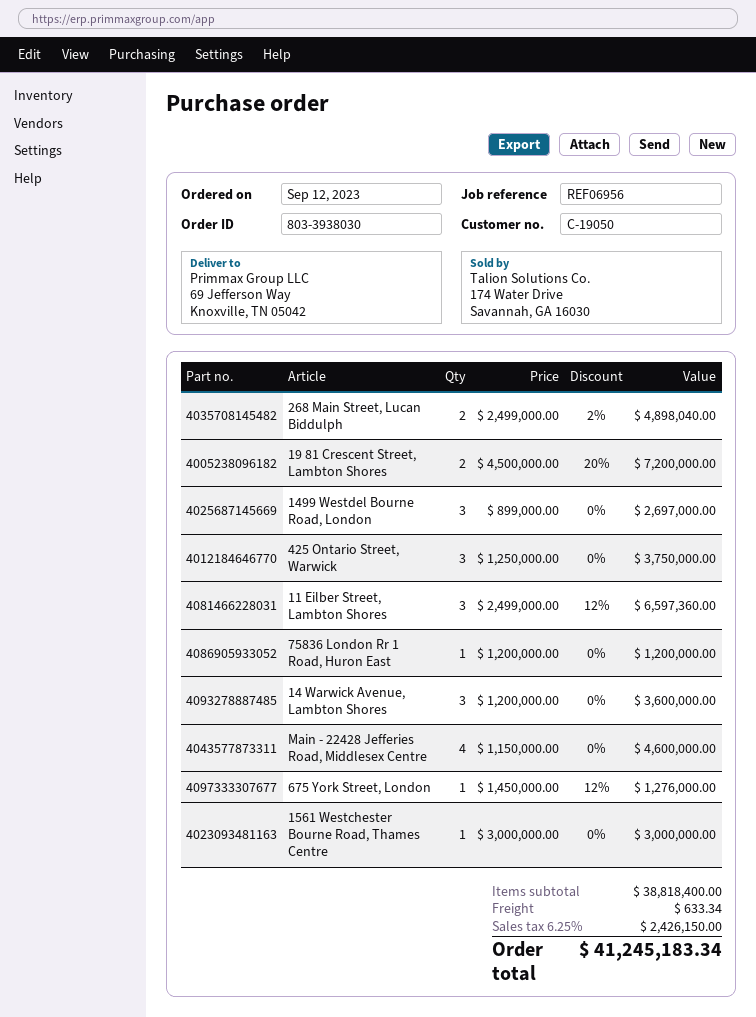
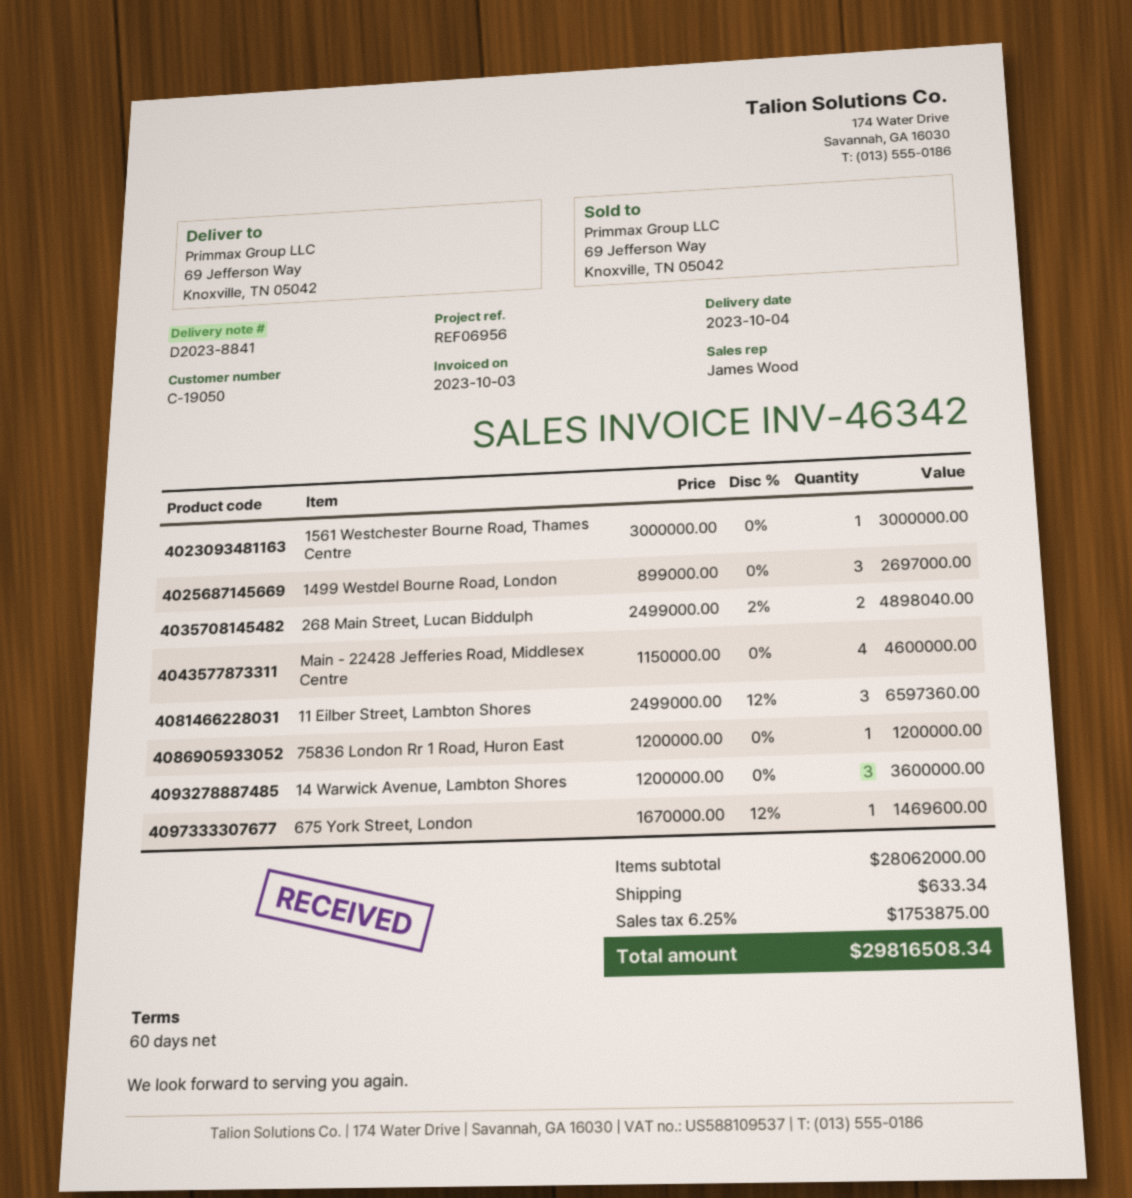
19 81 Crescent Street, Lambton Shores: 2 x 4500000.00 - 20% = 7200000.00 -> none
425 Ontario Street, Warwick: 3 x 1250000.00 = 3750000.00 -> none
675 York Street, London: 1 x 1450000.00 - 12% = 1276000.00 -> 1 x 1670000.00 - 12% = 1469600.00
subtotal: 38818400.00 -> 28062000.00
tax: 6.25% = 2426150.00 -> 6.25% = 1753875.00
total: 41245183.34 -> 29816508.34

